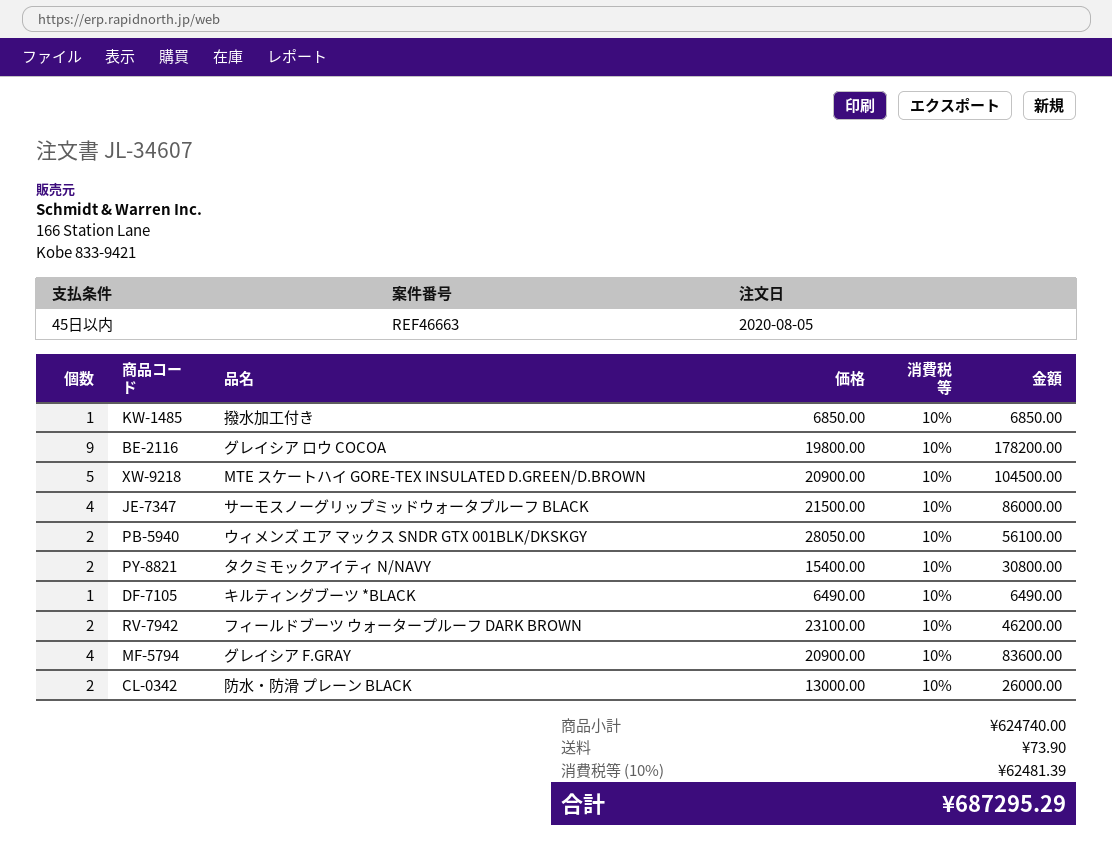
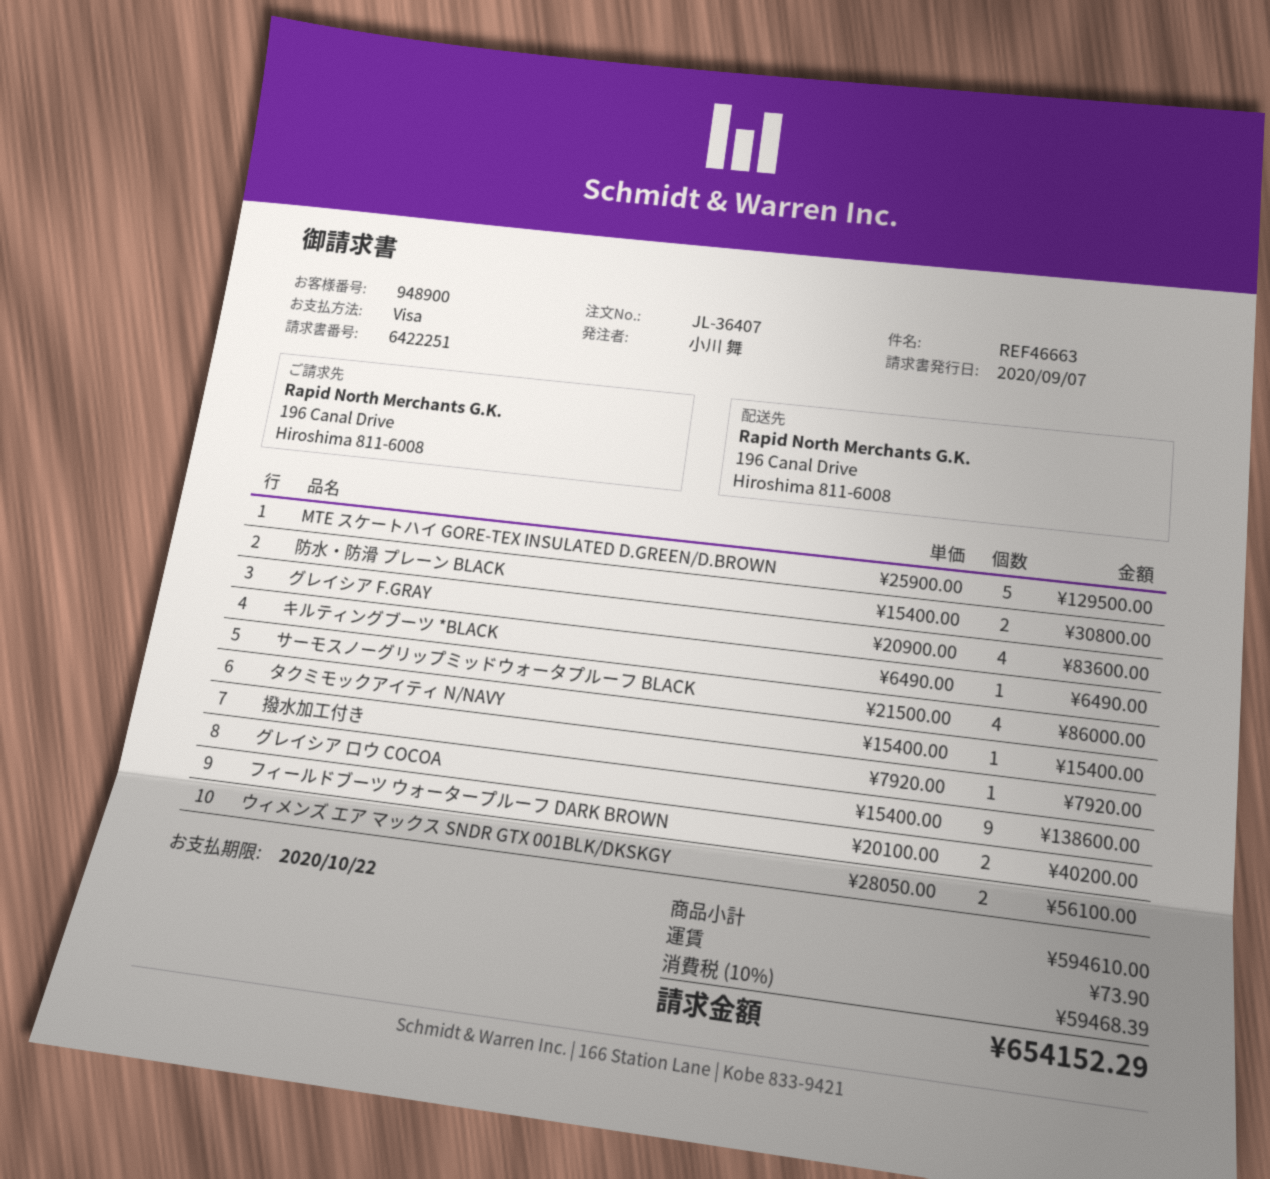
order number: JL-34607 -> JL-36407
撥水加工付き: 1 x 6850.00 = 6850.00 -> 1 x 7920.00 = 7920.00
グレイシア ロウ COCOA: 9 x 19800.00 = 178200.00 -> 9 x 15400.00 = 138600.00
MTE スケートハイ GORE-TEX INSULATED D.GREEN/D.BROWN: 5 x 20900.00 = 104500.00 -> 5 x 25900.00 = 129500.00
タクミモックアイティ N/NAVY: 2 x 15400.00 = 30800.00 -> 1 x 15400.00 = 15400.00
フィールドブーツ ウォータープルーフ DARK BROWN: 2 x 23100.00 = 46200.00 -> 2 x 20100.00 = 40200.00
防水・防滑 プレーン BLACK: 2 x 13000.00 = 26000.00 -> 2 x 15400.00 = 30800.00
subtotal: 624740.00 -> 594610.00
tax: 10% = 62481.39 -> 10% = 59468.39
total: 687295.29 -> 654152.29

